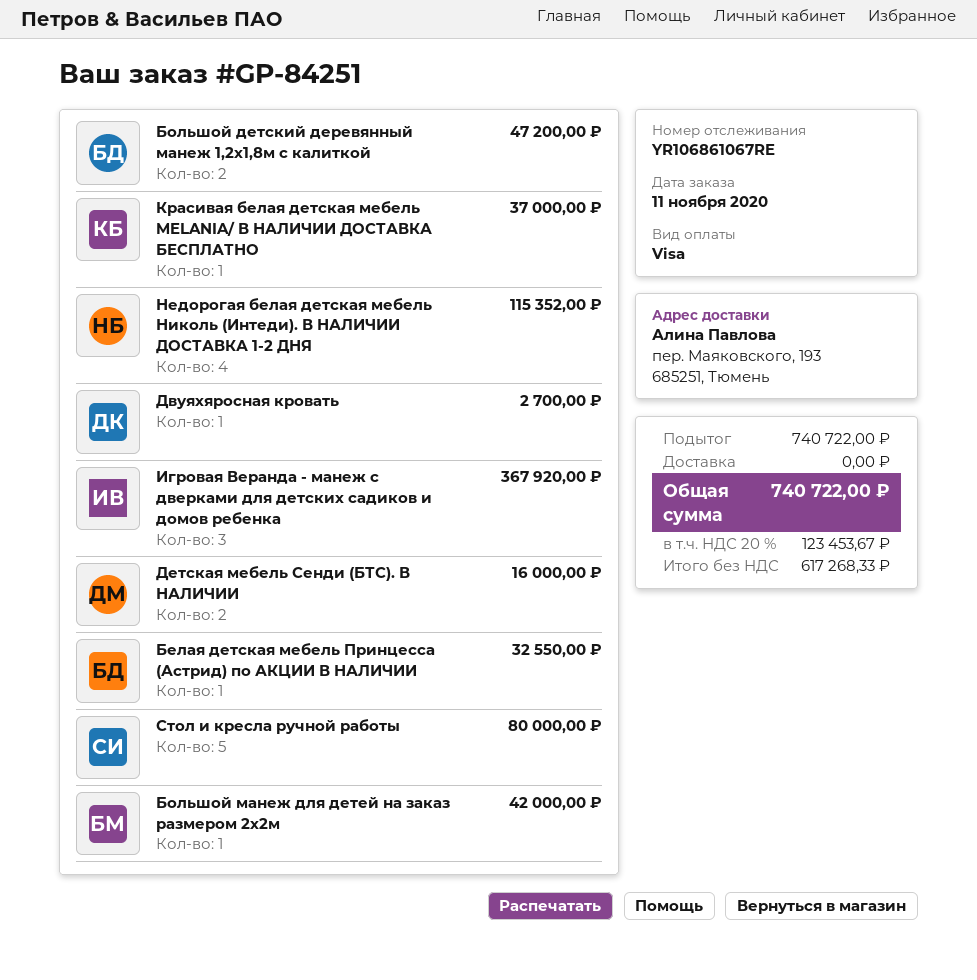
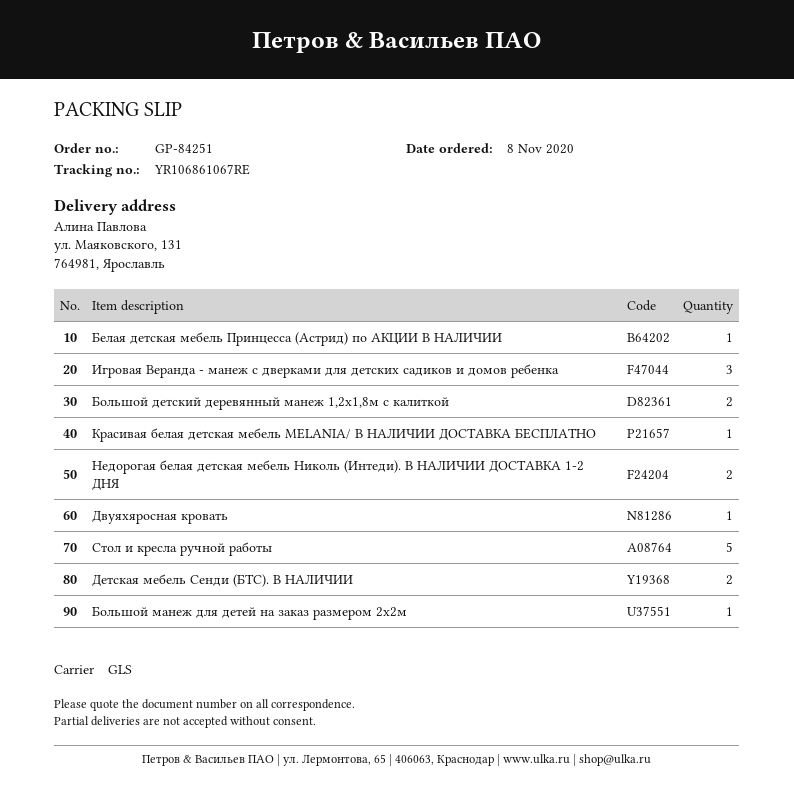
order date: 2020-11-11 -> 2020-11-08
ship to: пер. Маяковского, 193, 685251, Тюмень -> ул. Маяковского, 131, 764981, Ярославль
Недорогая белая детская мебель Николь (Интеди). В НАЛИЧИИ ДОСТАВКА 1-2 ДНЯ: 4 -> 2

